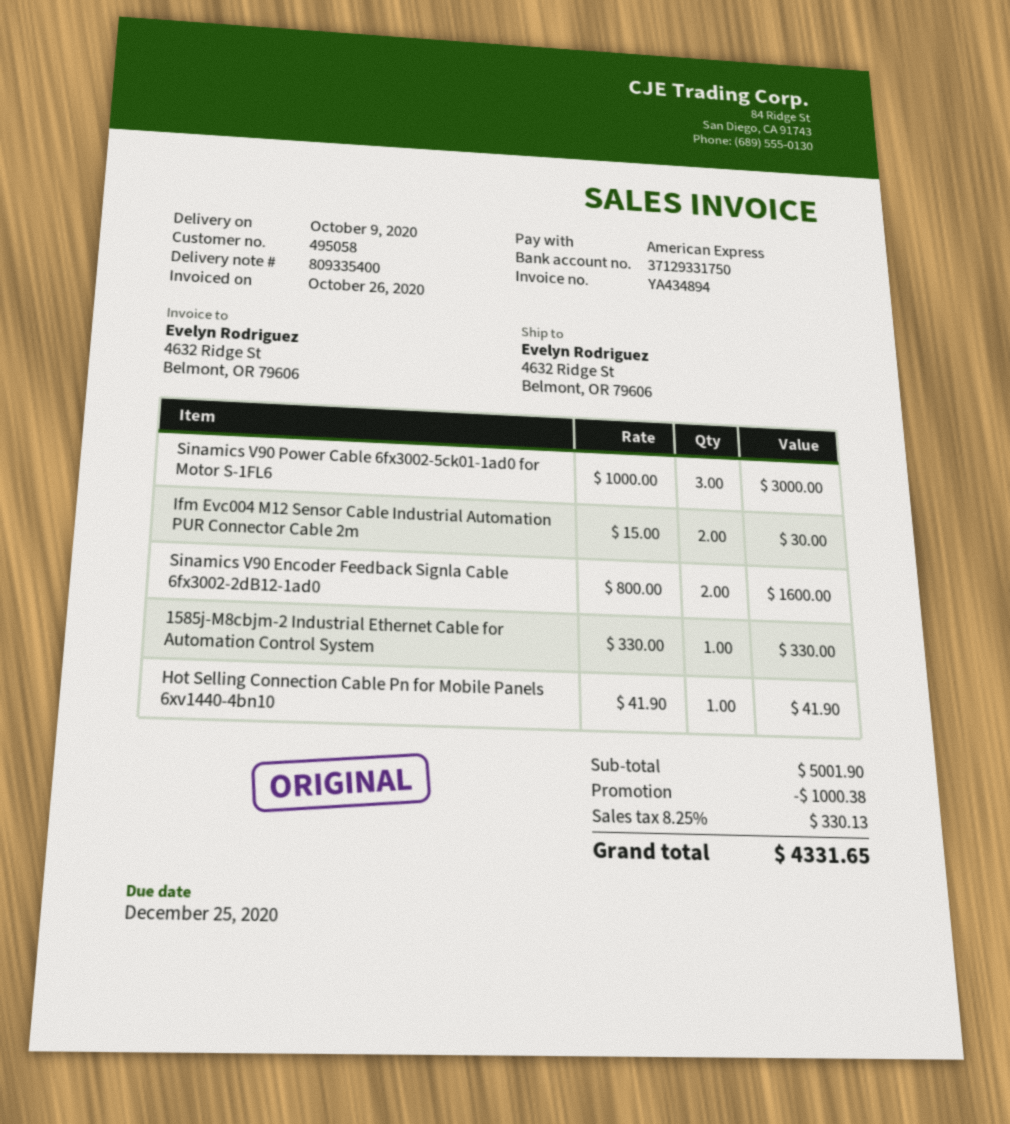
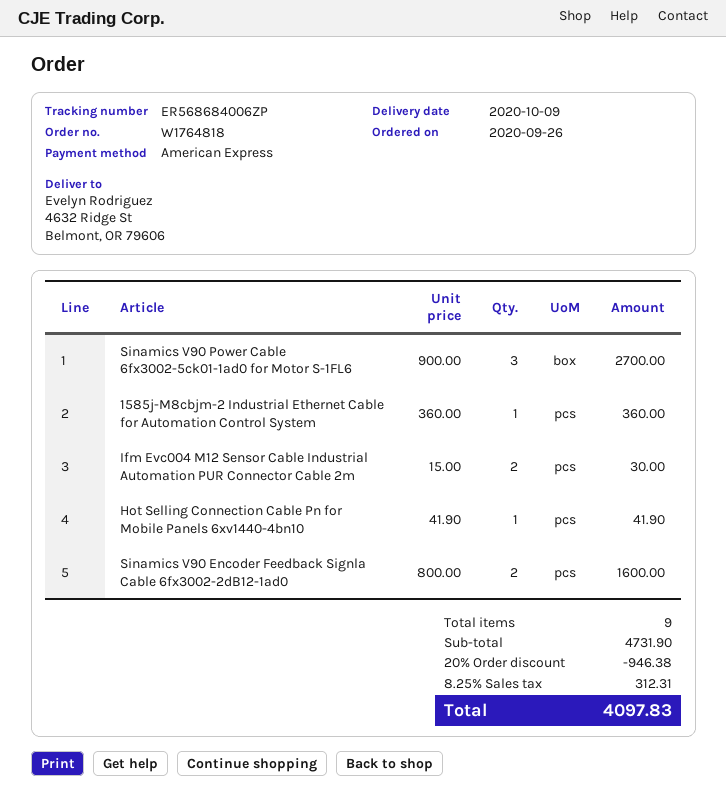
Sinamics V90 Power Cable 6fx3002-5ck01-1ad0 for Motor S-1FL6: 3 x 1000.00 = 3000.00 -> 3 x 900.00 = 2700.00
1585j-M8cbjm-2 Industrial Ethernet Cable for Automation Control System: 1 x 330.00 = 330.00 -> 1 x 360.00 = 360.00
subtotal: 5001.90 -> 4731.90
discount: 1000.38 -> 946.38
tax: 8.25% = 330.13 -> 8.25% = 312.31
total: 4331.65 -> 4097.83

